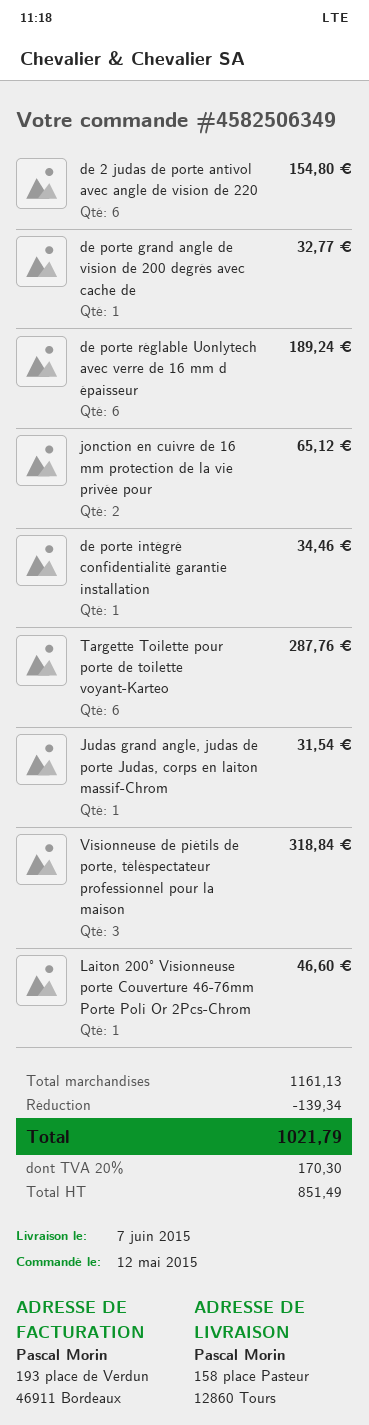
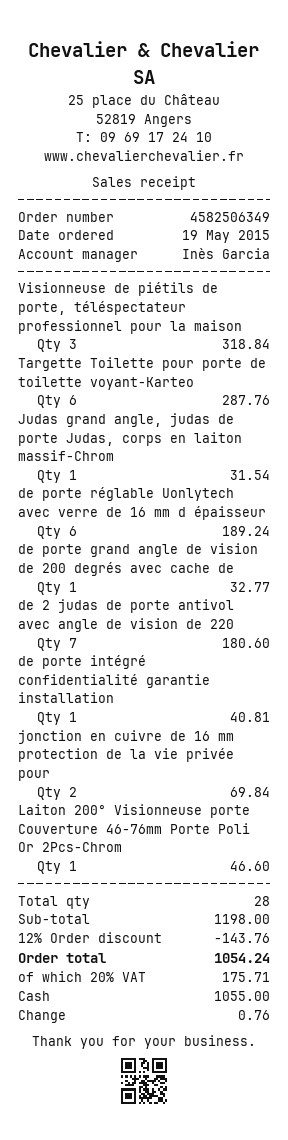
order date: 2015-05-12 -> 2015-05-19
de 2 judas de porte antivol avec angle de vision de 220: 6 for 154.80 -> 7 for 180.60
jonction en cuivre de 16 mm protection de la vie privée pour: 2 for 65.12 -> 2 for 69.84
de porte intégré confidentialité garantie installation: 1 for 34.46 -> 1 for 40.81
subtotal: 1161.13 -> 1198.00
discount: 139.34 -> 143.76
tax: 20% = 170.30 -> 20% = 175.71
total: 1021.79 -> 1054.24

